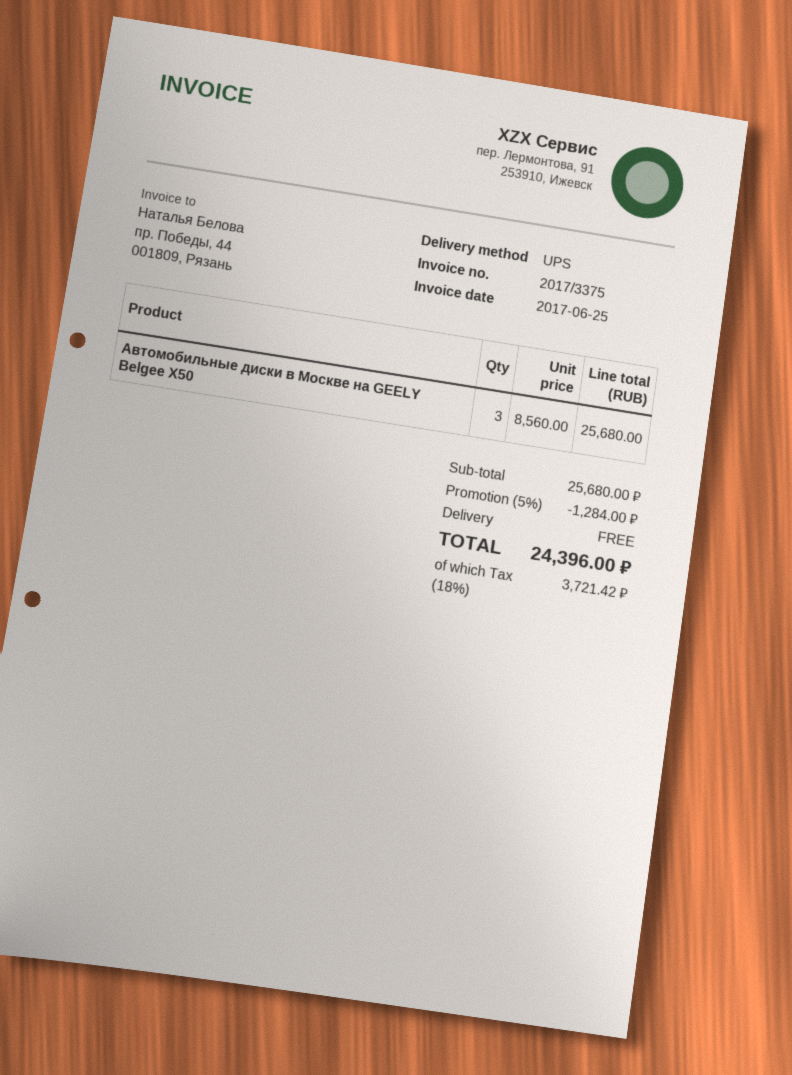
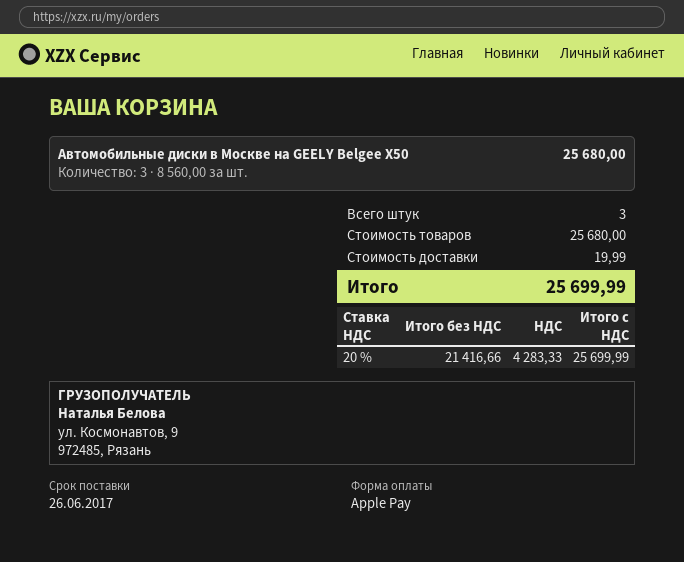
discount: 5% = 1284.00 -> none
shipping: 0.00 -> 19.99
tax: 18% = 3721.42 -> 20% = 4283.33
total: 24396.00 -> 25699.99

